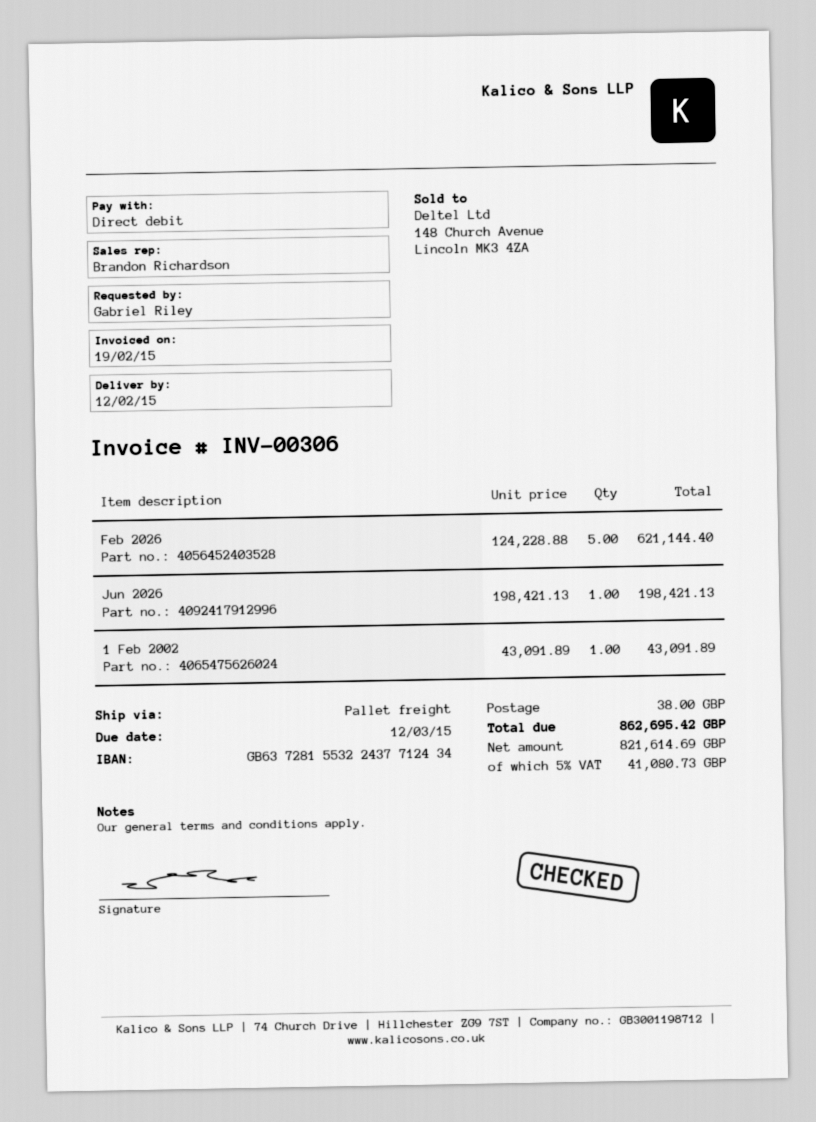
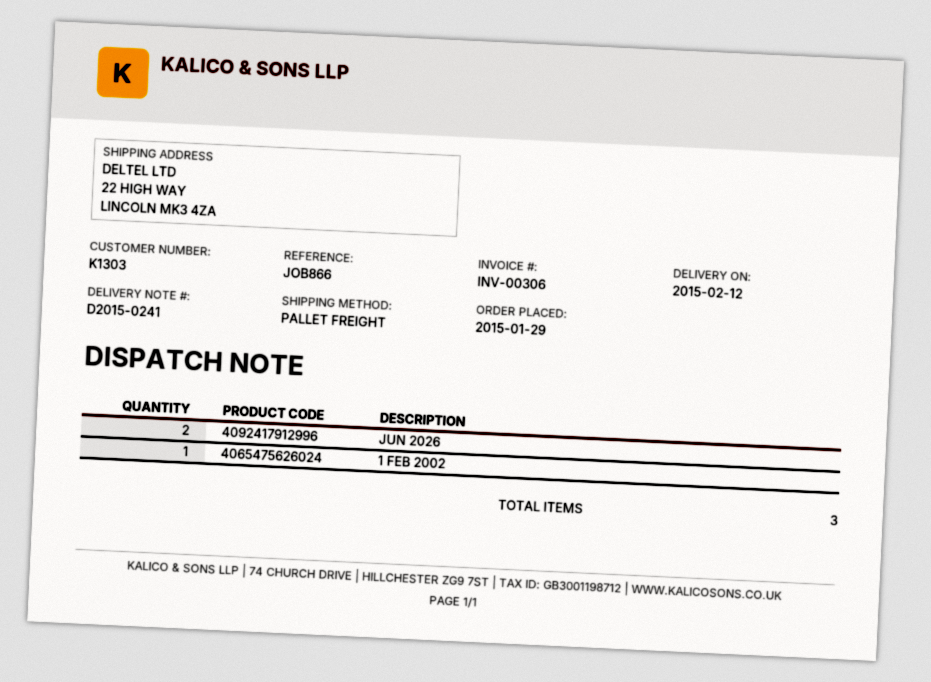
Feb 2026: 5 -> none
Jun 2026: 1 -> 2

